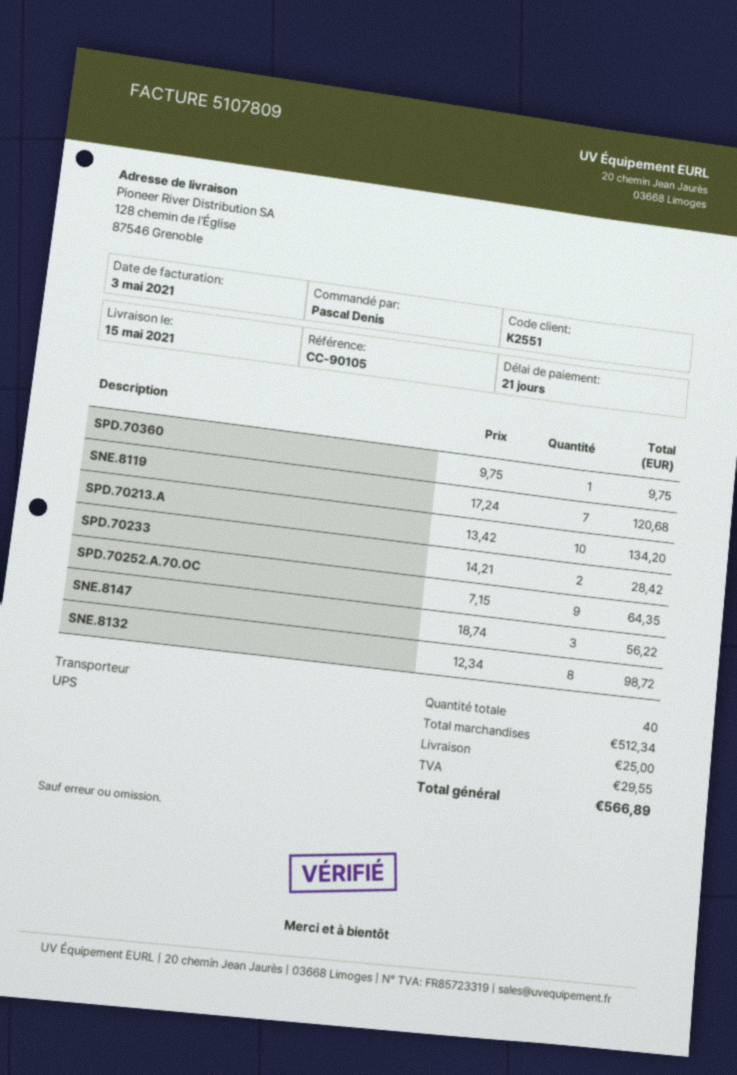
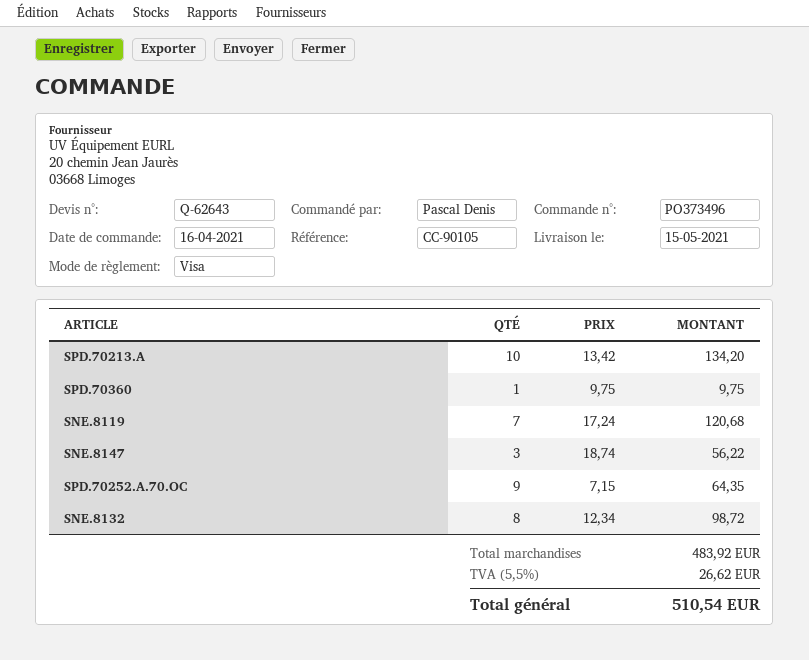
SPD.70233: 2 x 14.21 = 28.42 -> none
subtotal: 512.34 -> 483.92
shipping: 25.00 -> none
tax: 29.55 -> 26.62
total: 566.89 -> 510.54

